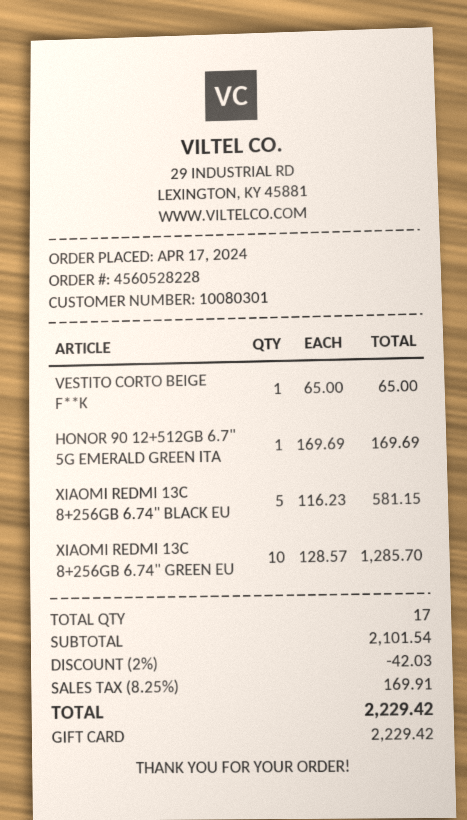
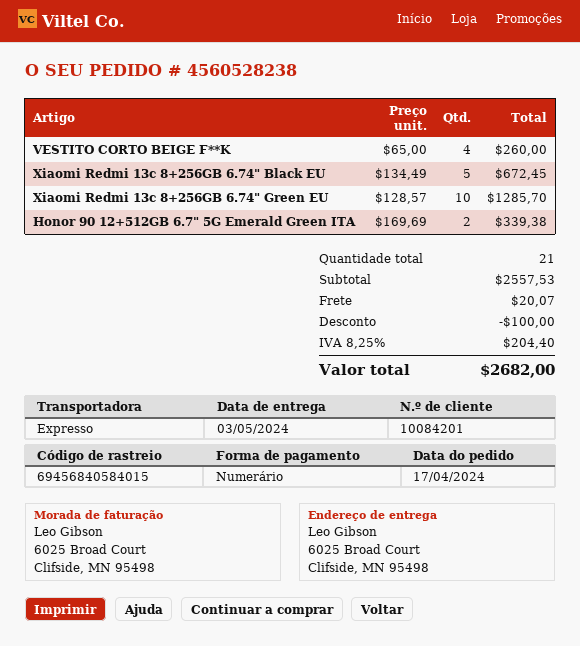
order number: 4560528228 -> 4560528238
customer number: 10080301 -> 10084201
payment method: gift card -> cash
VESTITO CORTO BEIGE F**K: 1 x 65.00 = 65.00 -> 4 x 65.00 = 260.00
HONOR 90 12+512GB 6.7" 5G EMERALD GREEN ITA: 1 x 169.69 = 169.69 -> 2 x 169.69 = 339.38
XIAOMI REDMI 13C 8+256GB 6.74" BLACK EU: 5 x 116.23 = 581.15 -> 5 x 134.49 = 672.45
total quantity: 17 -> 21
subtotal: 2101.54 -> 2557.53
discount: 42.03 -> 100.00
shipping: none -> 20.07
tax: 8.25% = 169.91 -> 8.25% = 204.40
total: 2229.42 -> 2682.00

